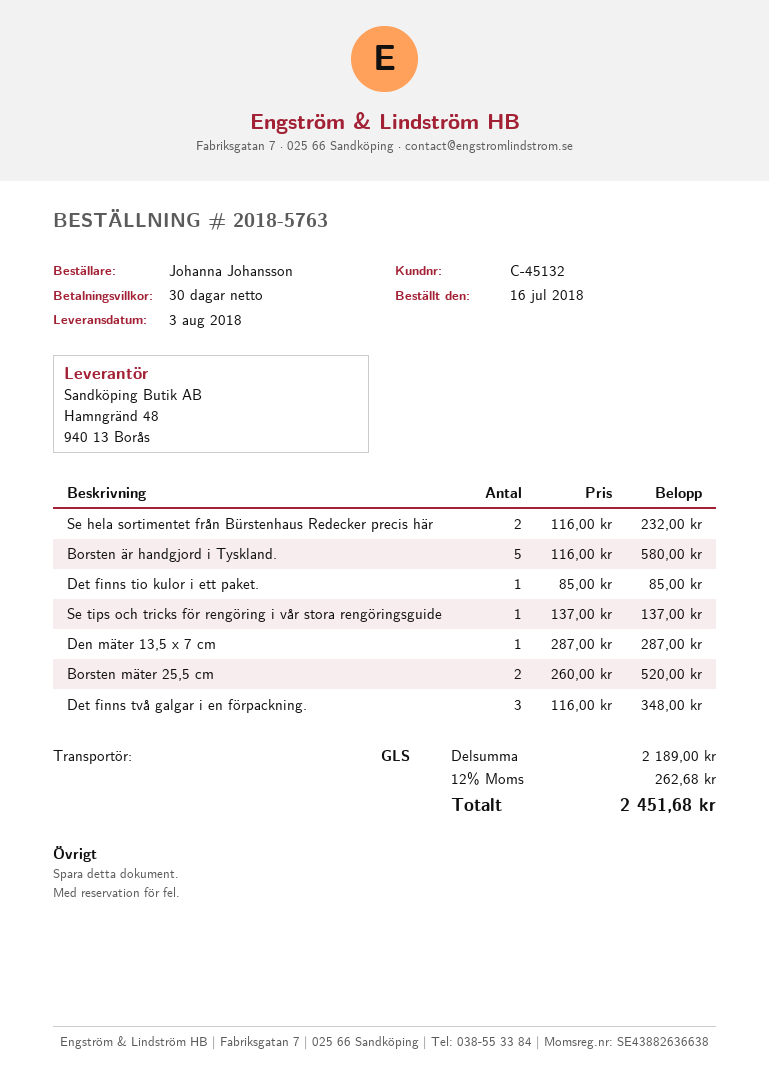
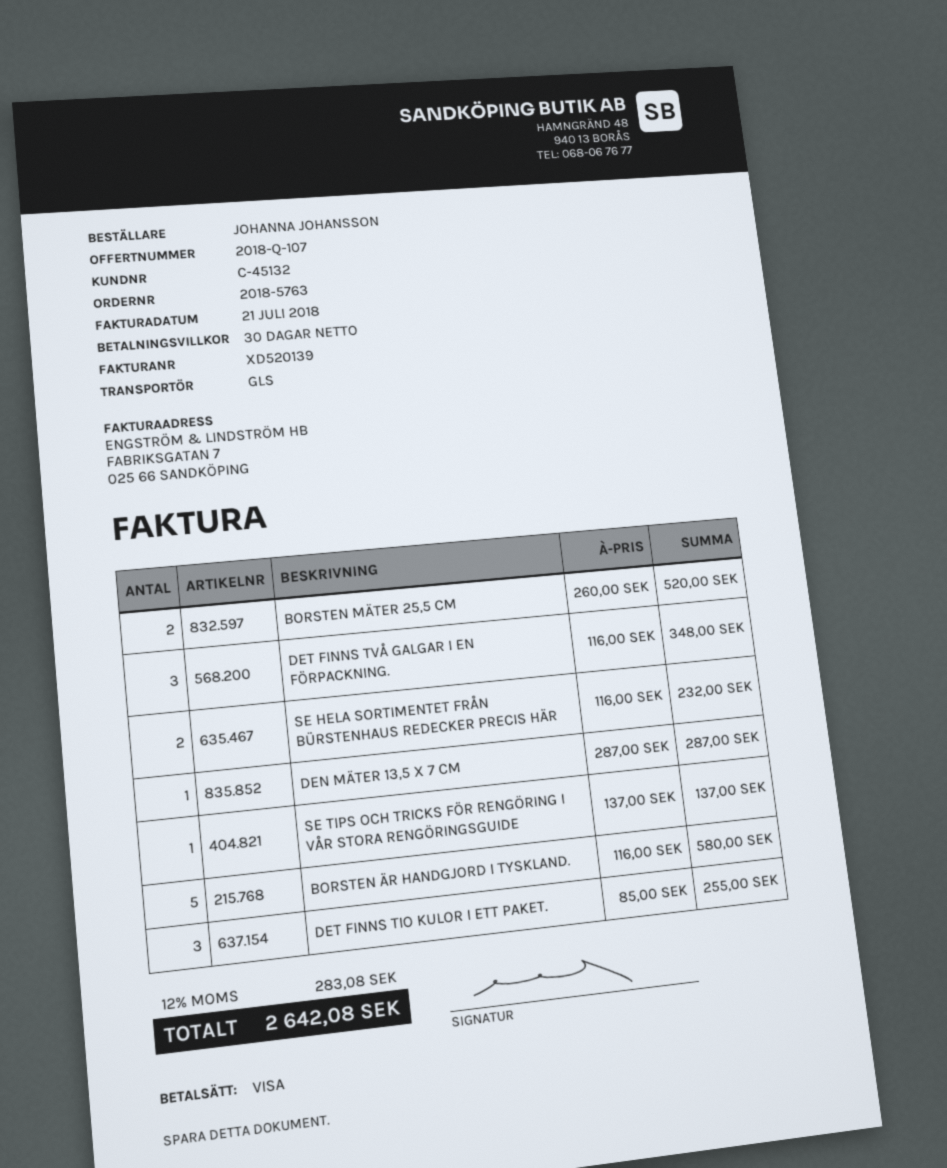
Det finns tio kulor i ett paket.: 1 x 85.00 = 85.00 -> 3 x 85.00 = 255.00
tax: 12% = 262.68 -> 12% = 283.08
total: 2451.68 -> 2642.08

